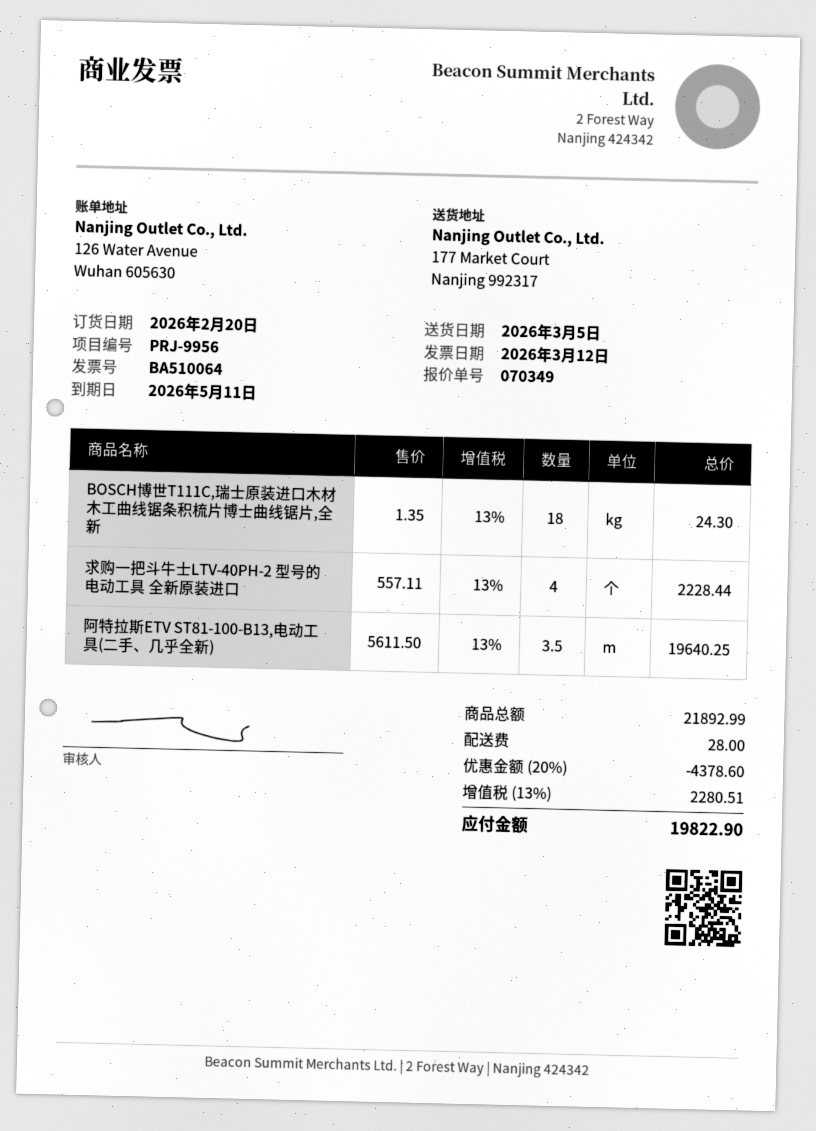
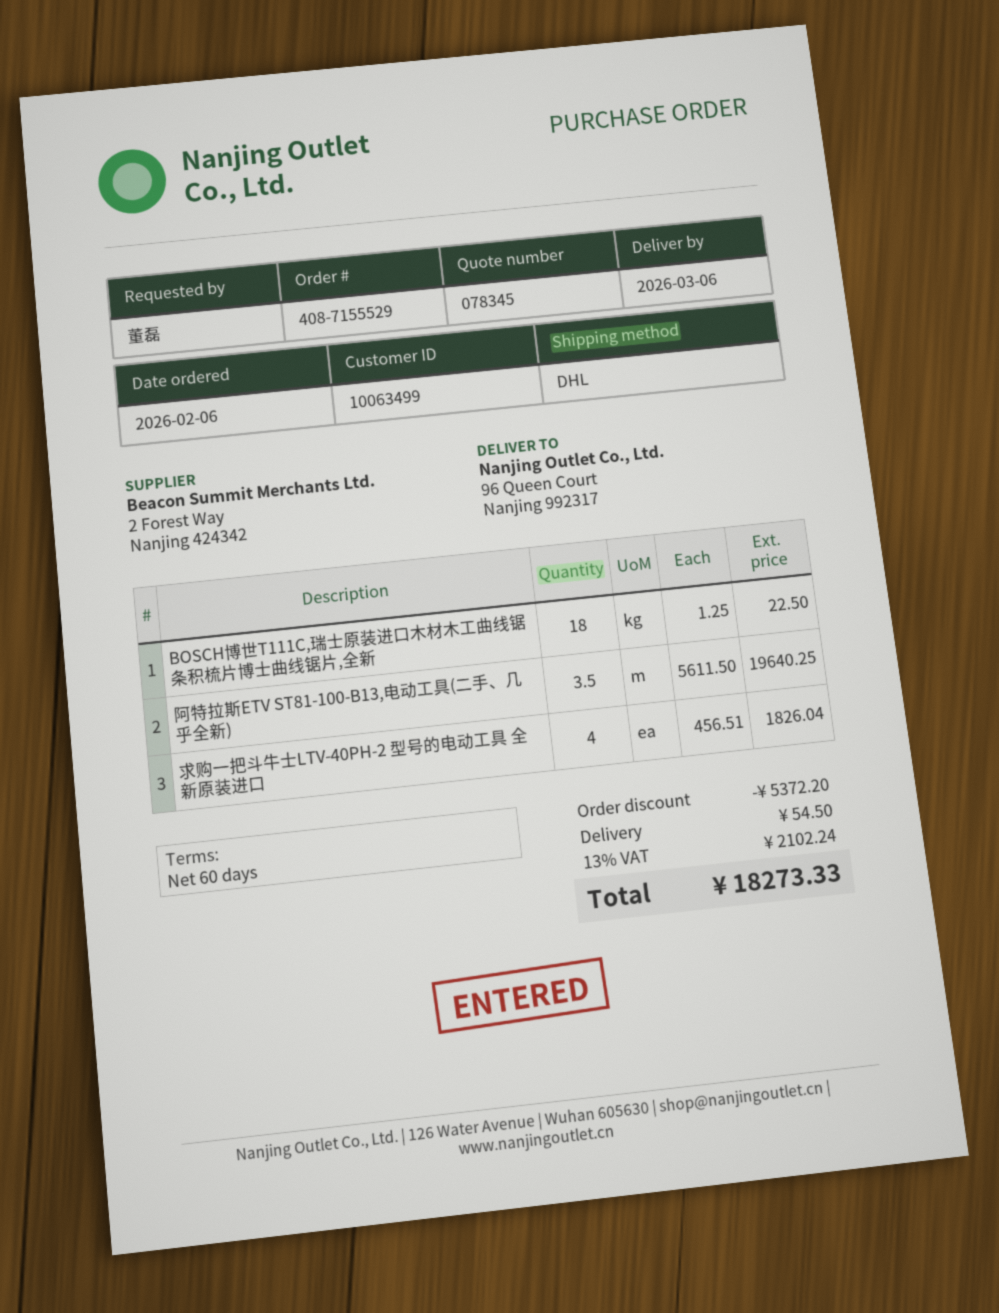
quote number: 070349 -> 078345
order date: 2026-02-20 -> 2026-02-06
delivery date: 2026-03-05 -> 2026-03-06
ship to: 177 Market Court, Nanjing 992317 -> 96 Queen Court, Nanjing 992317
BOSCH博世T111C,瑞士原装进口木材木工曲线锯条积梳片博士曲线锯片,全新: 18 x 1.35 = 24.30 -> 18 x 1.25 = 22.50
求购一把斗牛士LTV-40PH-2 型号的电动工具 全新原装进口: 4 x 557.11 = 2228.44 -> 4 x 456.51 = 1826.04
discount: 4378.60 -> 5372.20
shipping: 28.00 -> 54.50
tax: 13% = 2280.51 -> 13% = 2102.24
total: 19822.90 -> 18273.33

